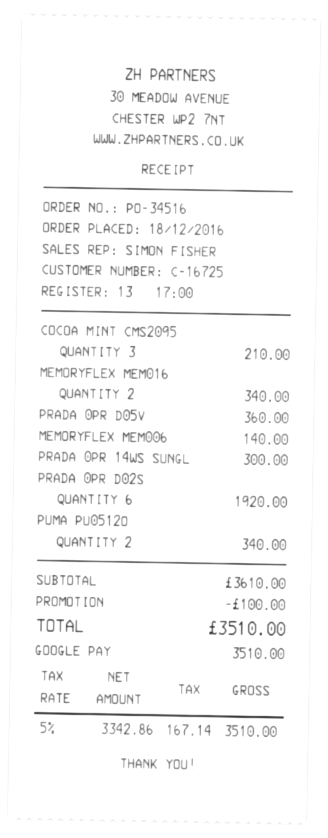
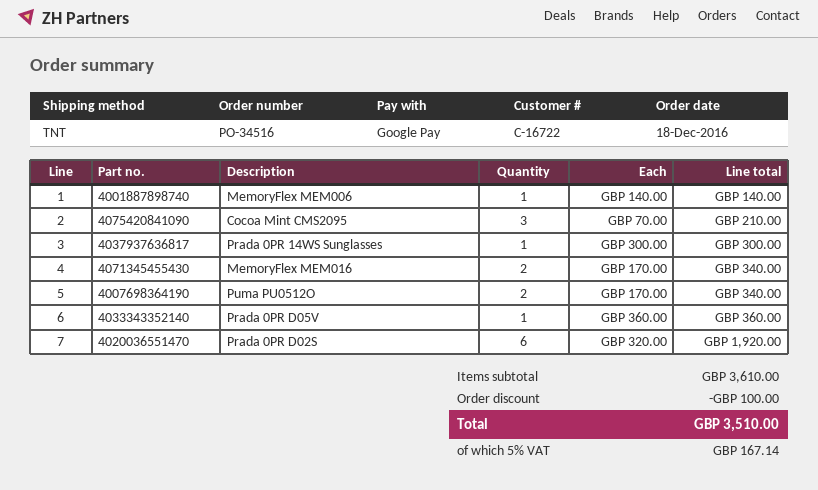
customer number: C-16725 -> C-16722

